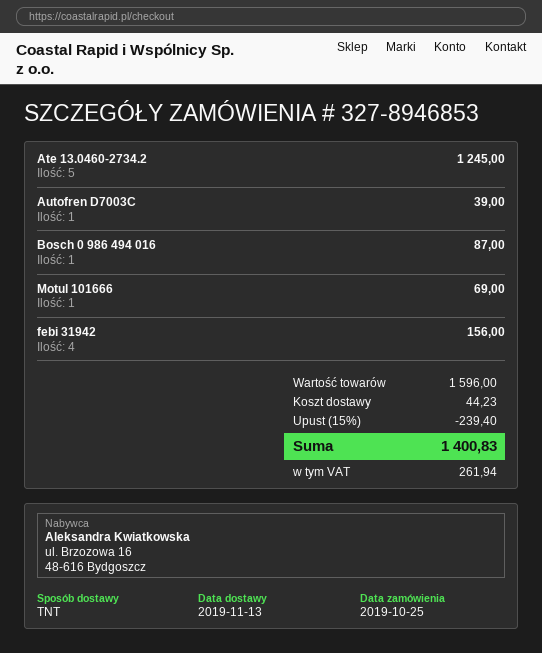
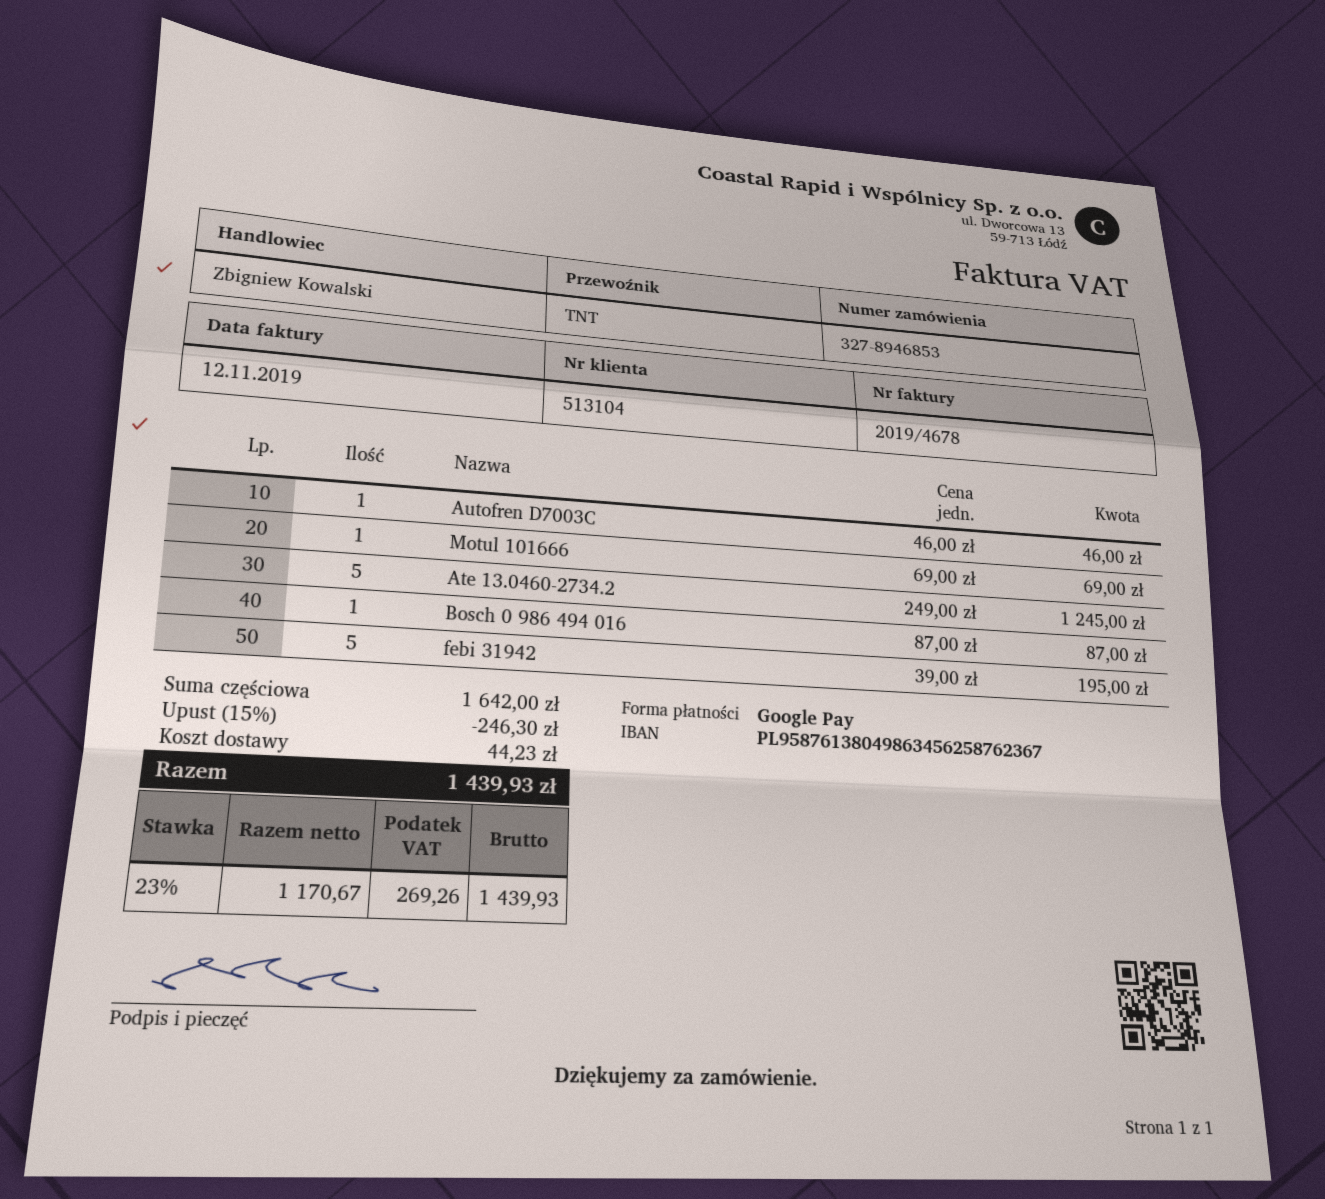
Autofren D7003C: 1 for 39.00 -> 1 for 46.00
febi 31942: 4 for 156.00 -> 5 for 195.00
subtotal: 1596.00 -> 1642.00
discount: 15% = 239.40 -> 15% = 246.30
tax: 261.94 -> 269.26
total: 1400.83 -> 1439.93

